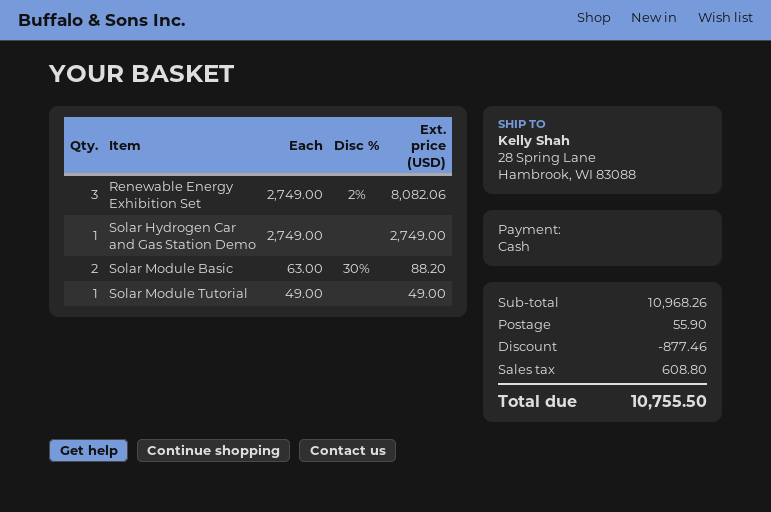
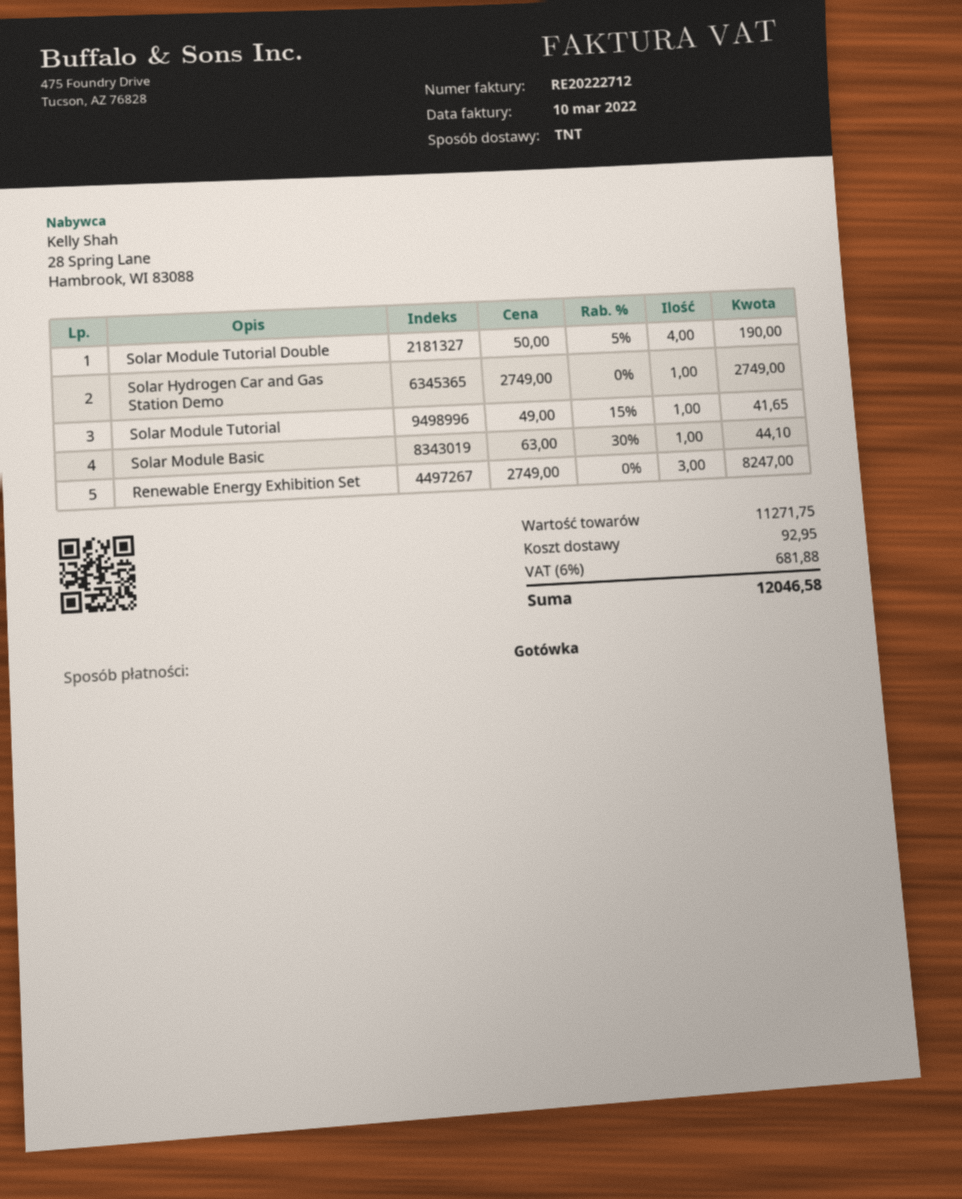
Renewable Energy Exhibition Set: 3 x 2749.00 - 2% = 8082.06 -> 3 x 2749.00 = 8247.00
Solar Module Basic: 2 x 63.00 - 30% = 88.20 -> 1 x 63.00 - 30% = 44.10
Solar Module Tutorial: 1 x 49.00 = 49.00 -> 1 x 49.00 - 15% = 41.65
Solar Module Tutorial Double: none -> 4 x 50.00 - 5% = 190.00
subtotal: 10968.26 -> 11271.75
discount: 877.46 -> none
shipping: 55.90 -> 92.95
tax: 608.80 -> 681.88
total: 10755.50 -> 12046.58

